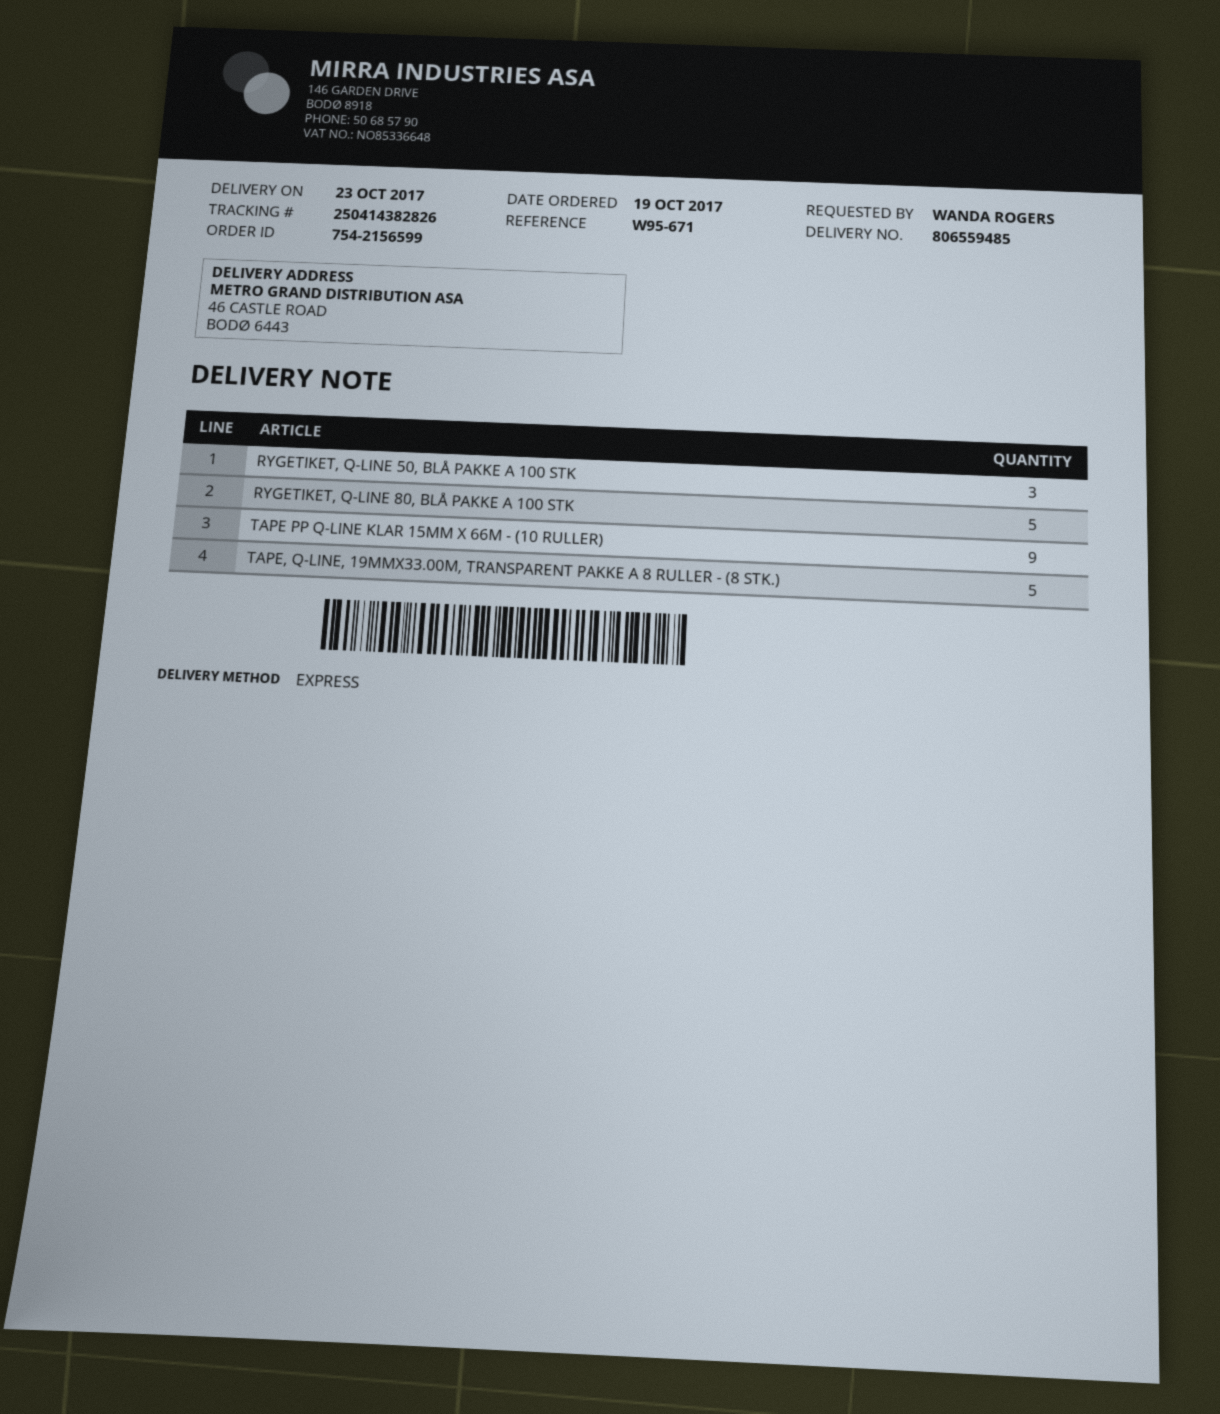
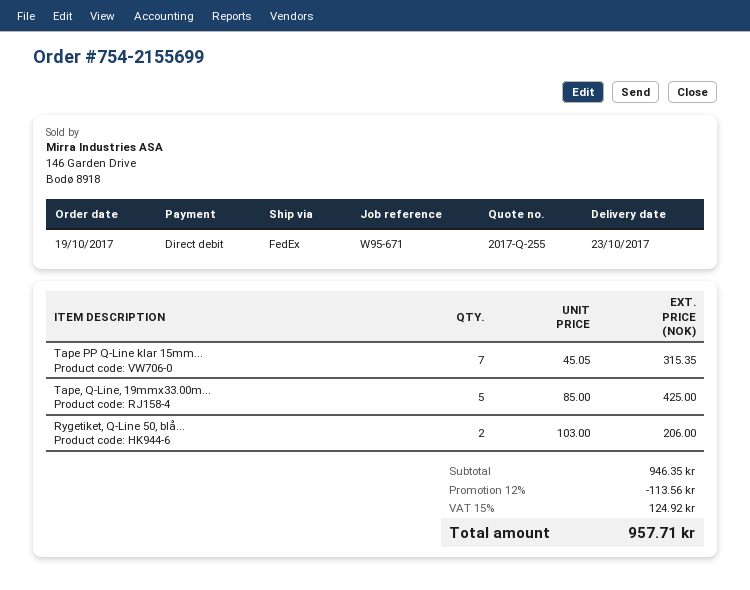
order number: 754-2156599 -> 754-2155699
shipping method: express -> FedEx
RYGETIKET, Q-LINE 50, BLÅ PAKKE A 100 STK: 3 -> 2
RYGETIKET, Q-LINE 80, BLÅ PAKKE A 100 STK: 5 -> none
TAPE PP Q-LINE KLAR 15MM X 66M - (10 RULLER): 9 -> 7

